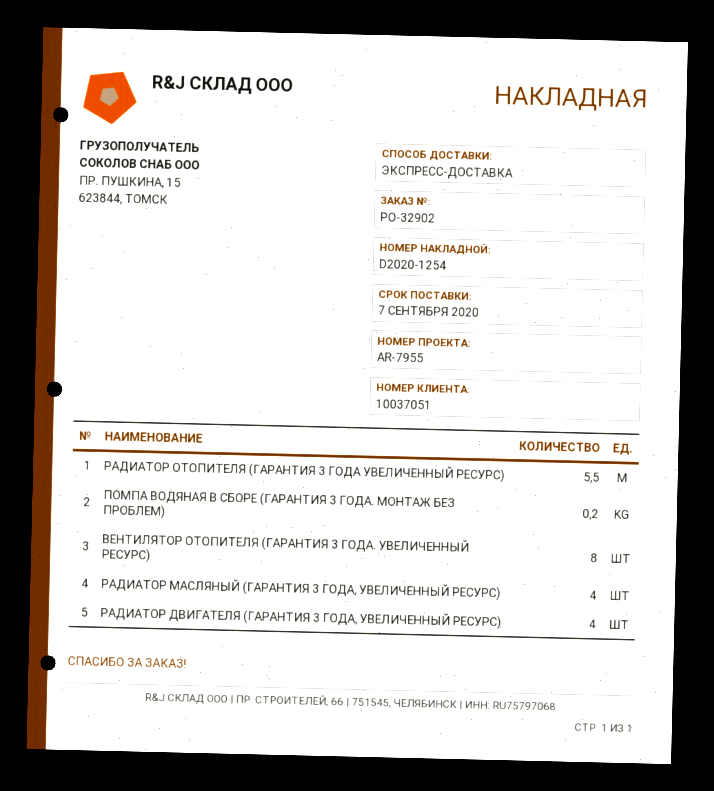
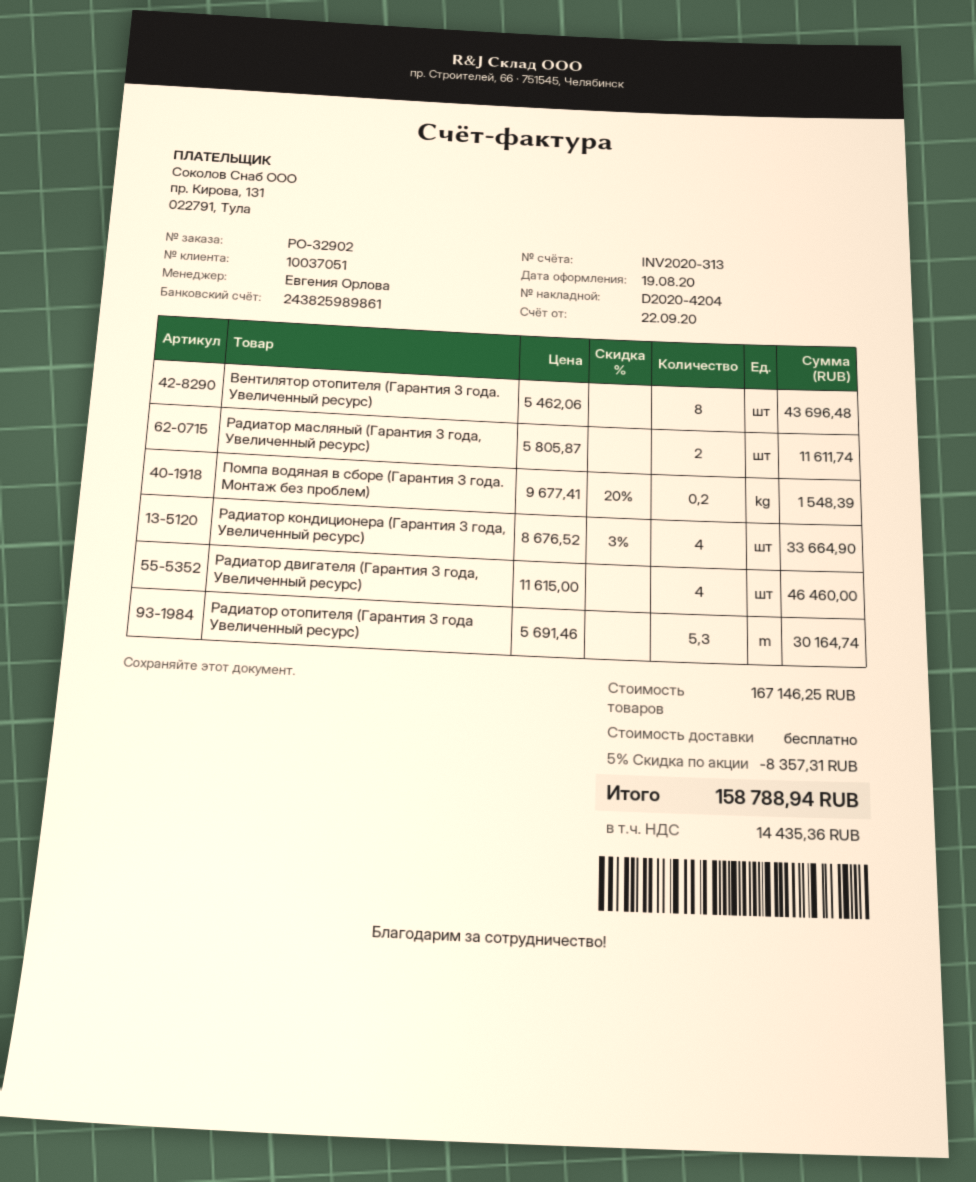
delivery note number: D2020-1254 -> D2020-4204
РАДИАТОР ОТОПИТЕЛЯ (ГАРАНТИЯ 3 ГОДА УВЕЛИЧЕННЫЙ РЕСУРС): 5.5 -> 5.3
РАДИАТОР МАСЛЯНЫЙ (ГАРАНТИЯ 3 ГОДА, УВЕЛИЧЕННЫЙ РЕСУРС): 4 -> 2
Радиатор кондиционера (Гарантия 3 года, Увеличенный ресурс): none -> 4

